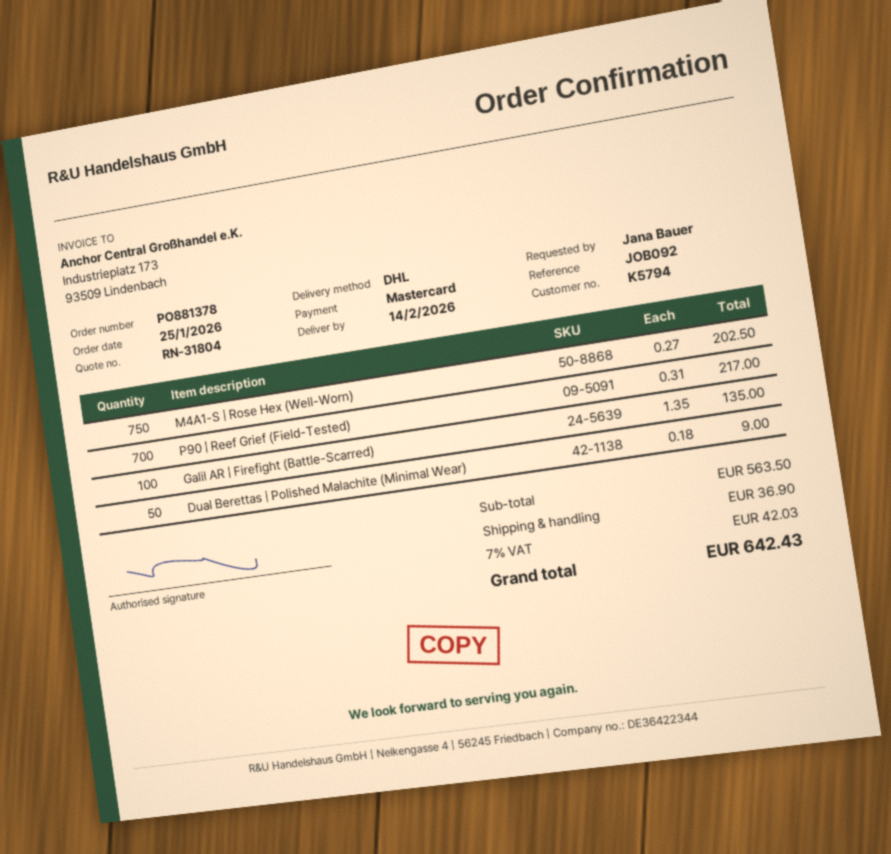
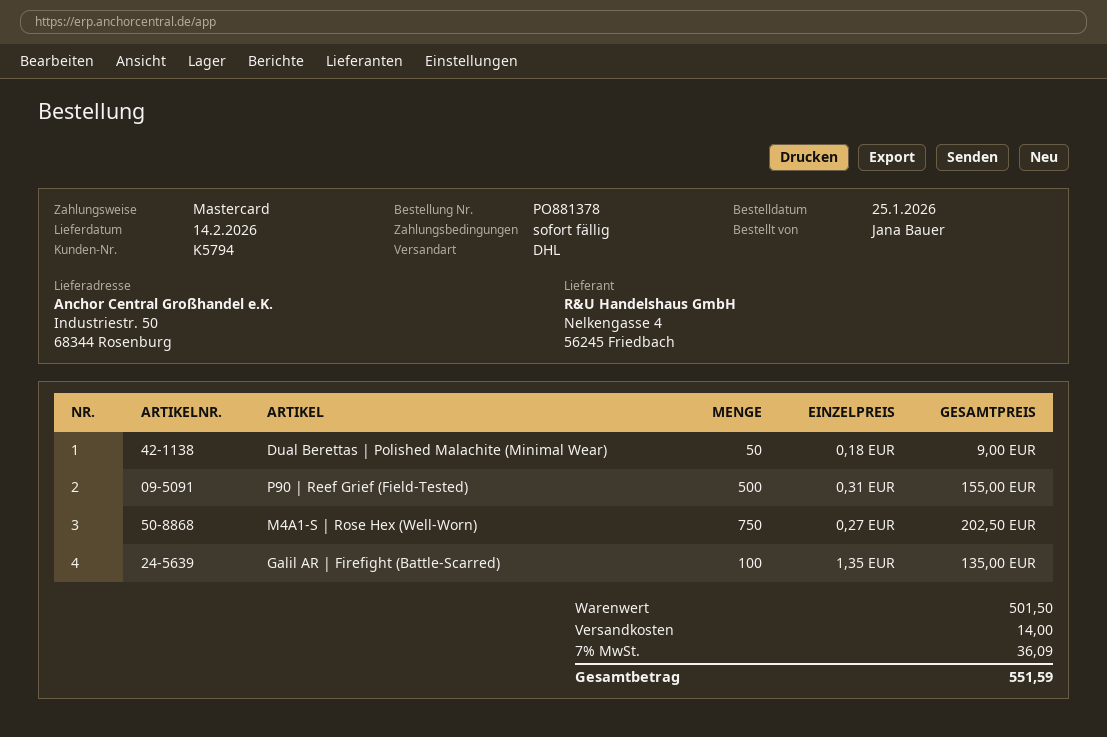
P90 | Reef Grief (Field-Tested): 700 x 0.31 = 217.00 -> 500 x 0.31 = 155.00
subtotal: 563.50 -> 501.50
shipping: 36.90 -> 14.00
tax: 7% = 42.03 -> 7% = 36.09
total: 642.43 -> 551.59

